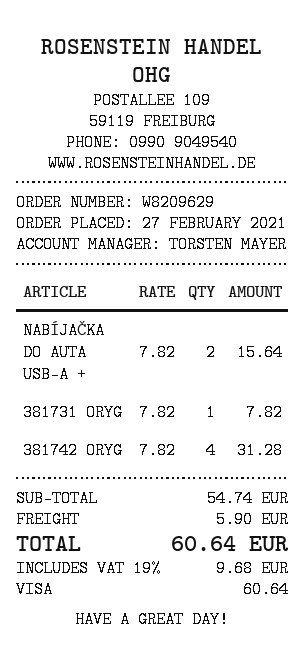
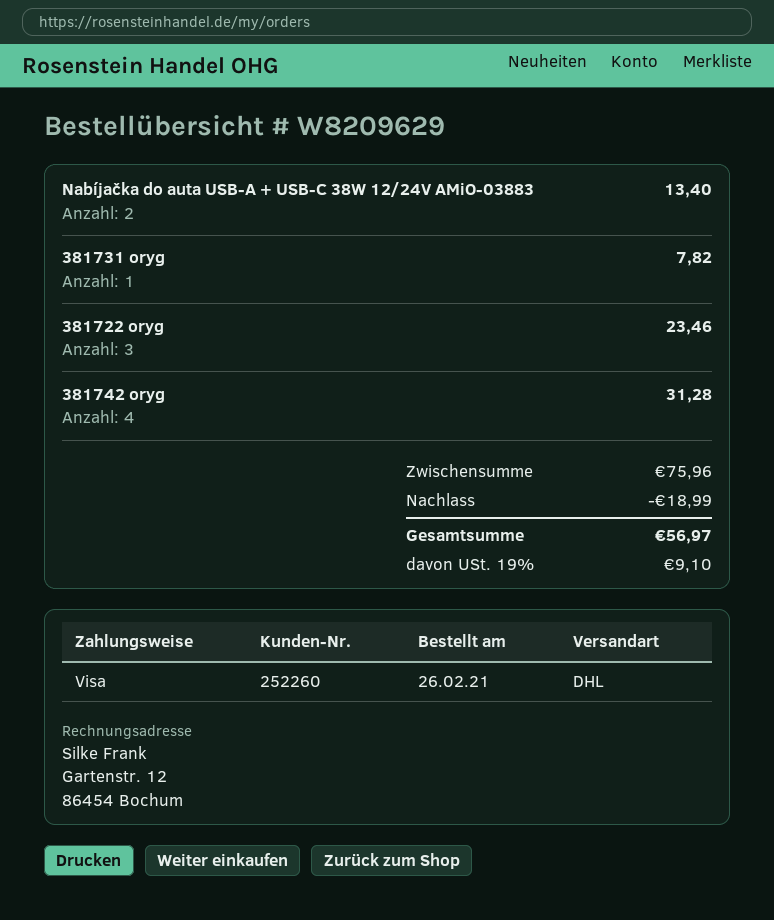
order date: 2021-02-27 -> 2021-02-26
NABÍJAČKA DO AUTA USB-A +: 2 for 15.64 -> 2 for 13.40
381722 oryg: none -> 3 for 23.46
subtotal: 54.74 -> 75.96
discount: none -> 18.99
shipping: 5.90 -> none
tax: 19% = 9.68 -> 19% = 9.10
total: 60.64 -> 56.97

